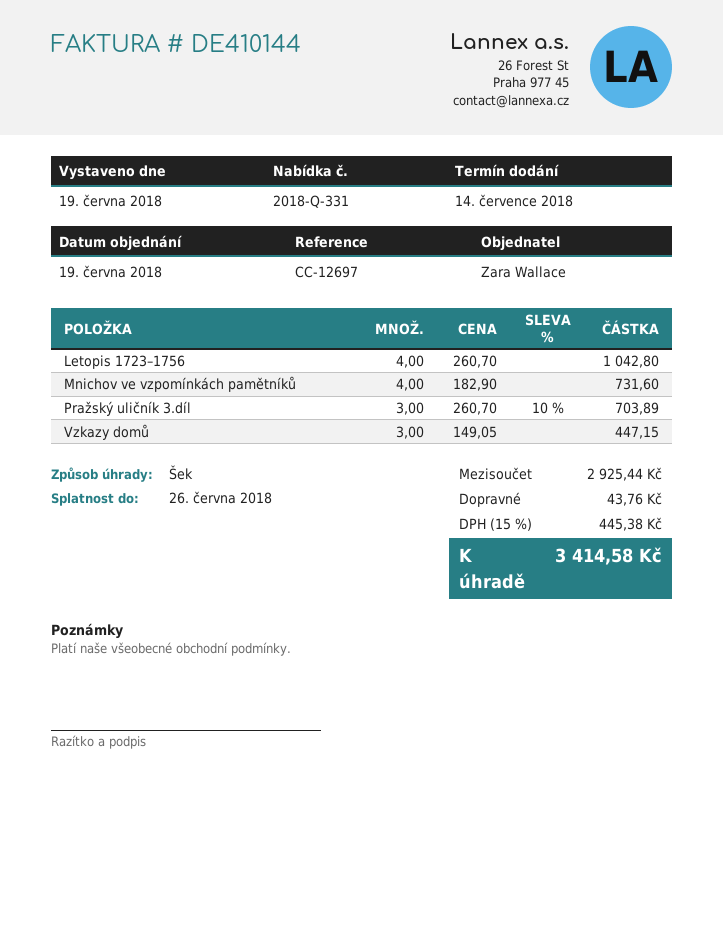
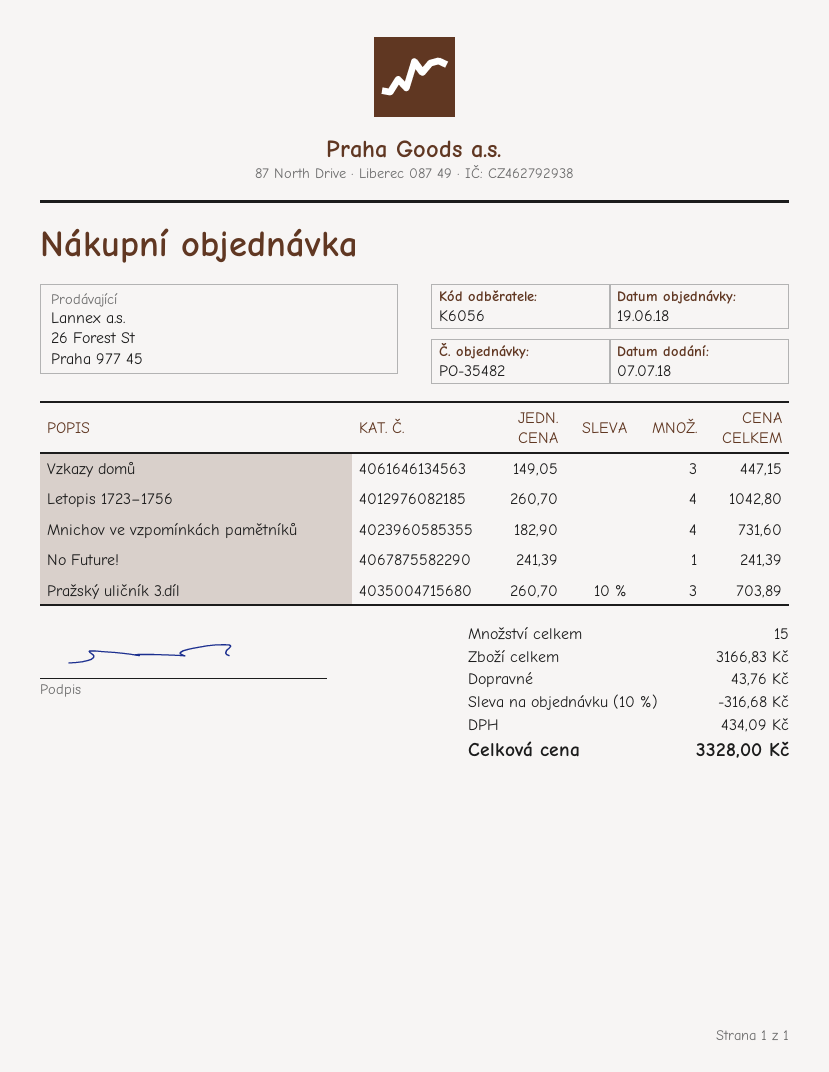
delivery date: 2018-07-14 -> 2018-07-07
No Future!: none -> 1 x 241.39 = 241.39
subtotal: 2925.44 -> 3166.83
discount: none -> 10% = 316.68
tax: 445.38 -> 434.09
total: 3414.58 -> 3328.00

